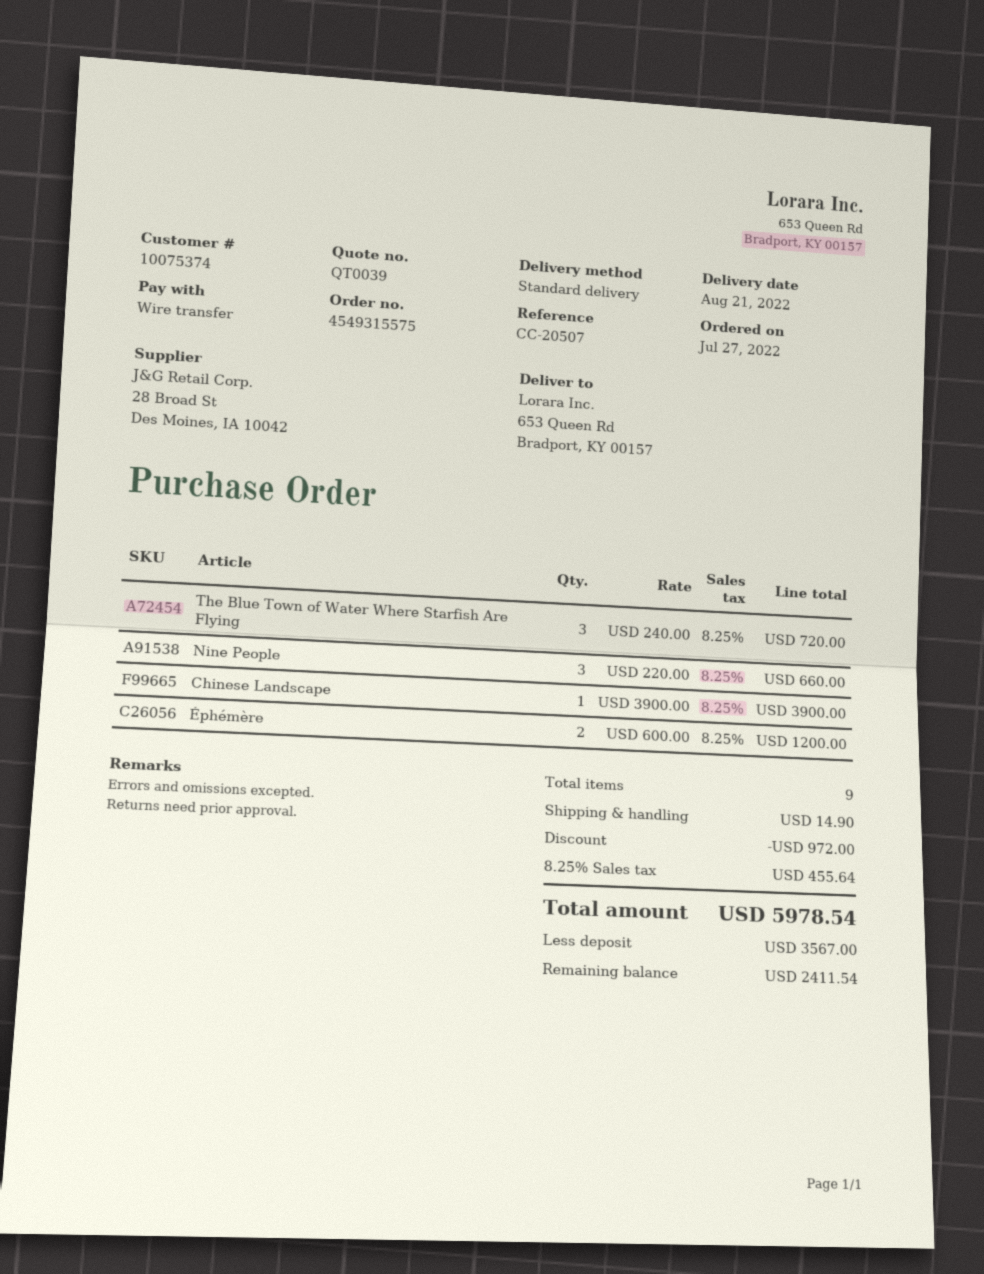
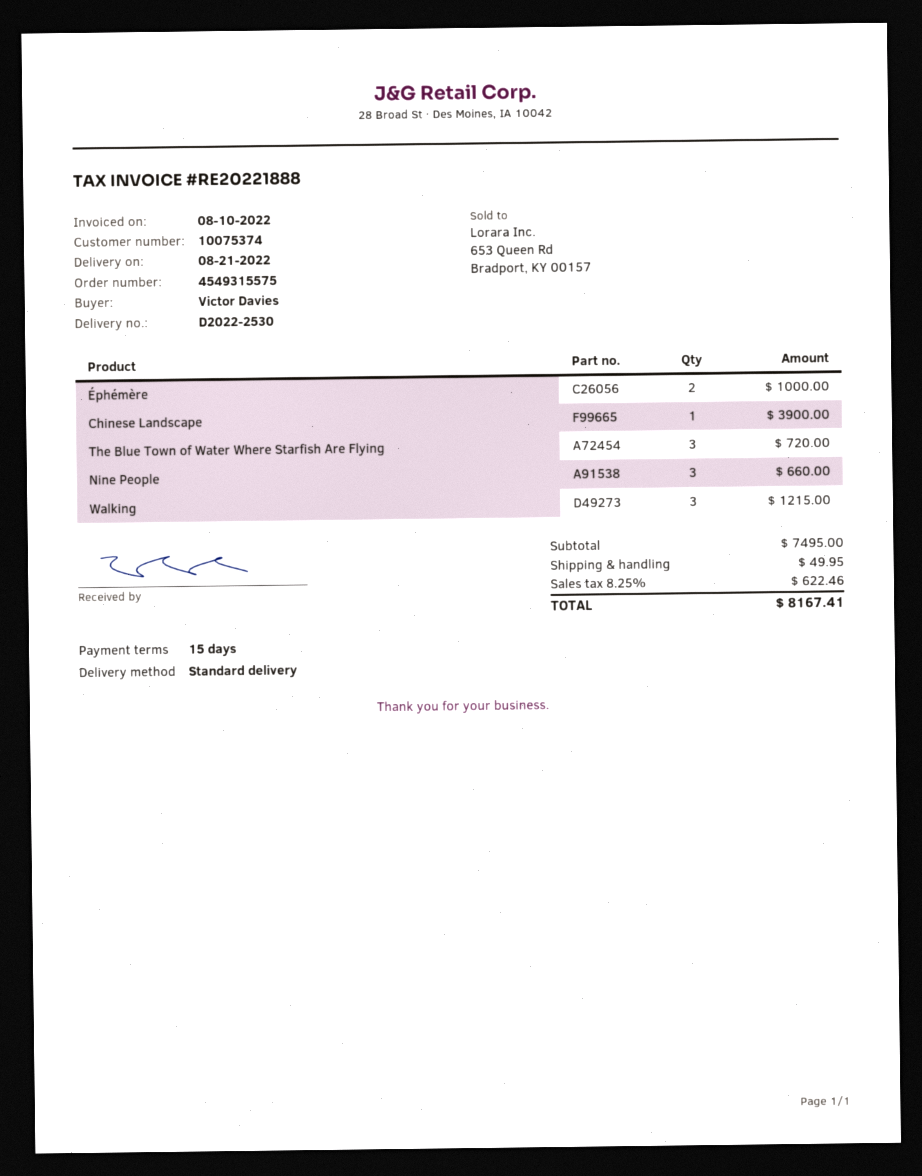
Éphémère: 2 for 1200.00 -> 2 for 1000.00
Walking: none -> 3 for 1215.00
discount: 972.00 -> none
shipping: 14.90 -> 49.95
tax: 8.25% = 455.64 -> 8.25% = 622.46
total: 5978.54 -> 8167.41

